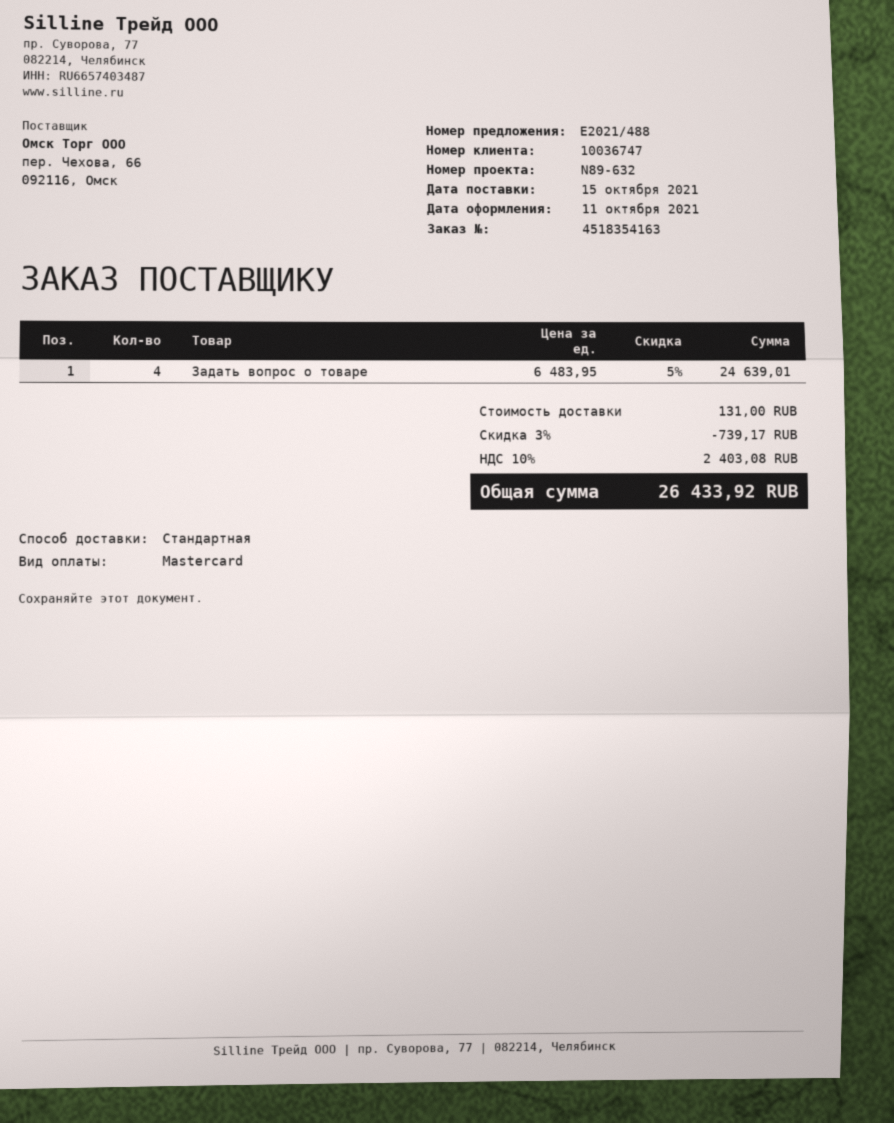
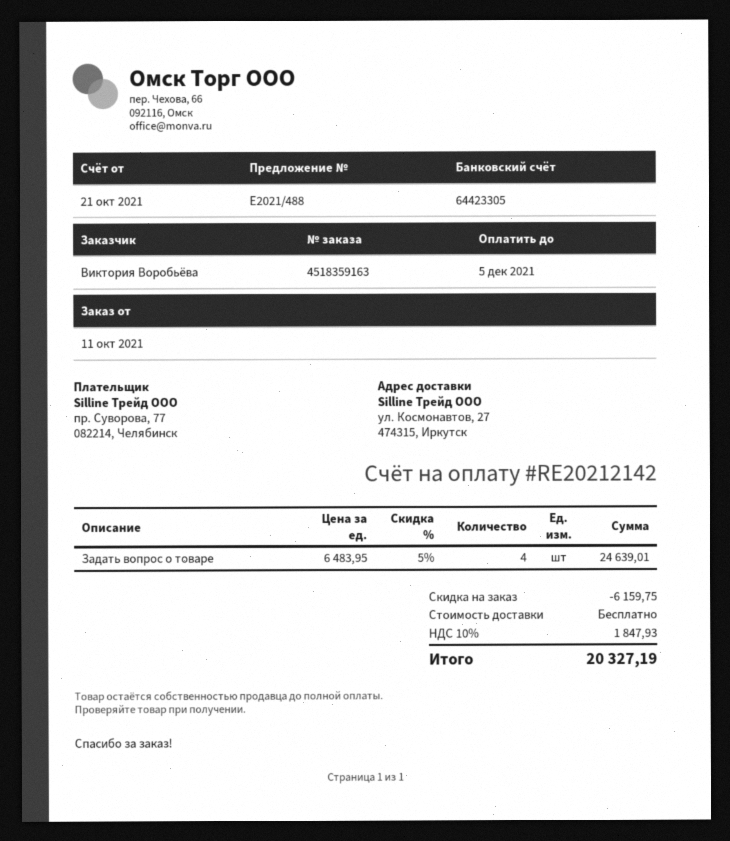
order number: 4518354163 -> 4518359163
discount: 739.17 -> 6159.75
shipping: 131.00 -> 0.00
tax: 10% = 2403.08 -> 10% = 1847.93
total: 26433.92 -> 20327.19

